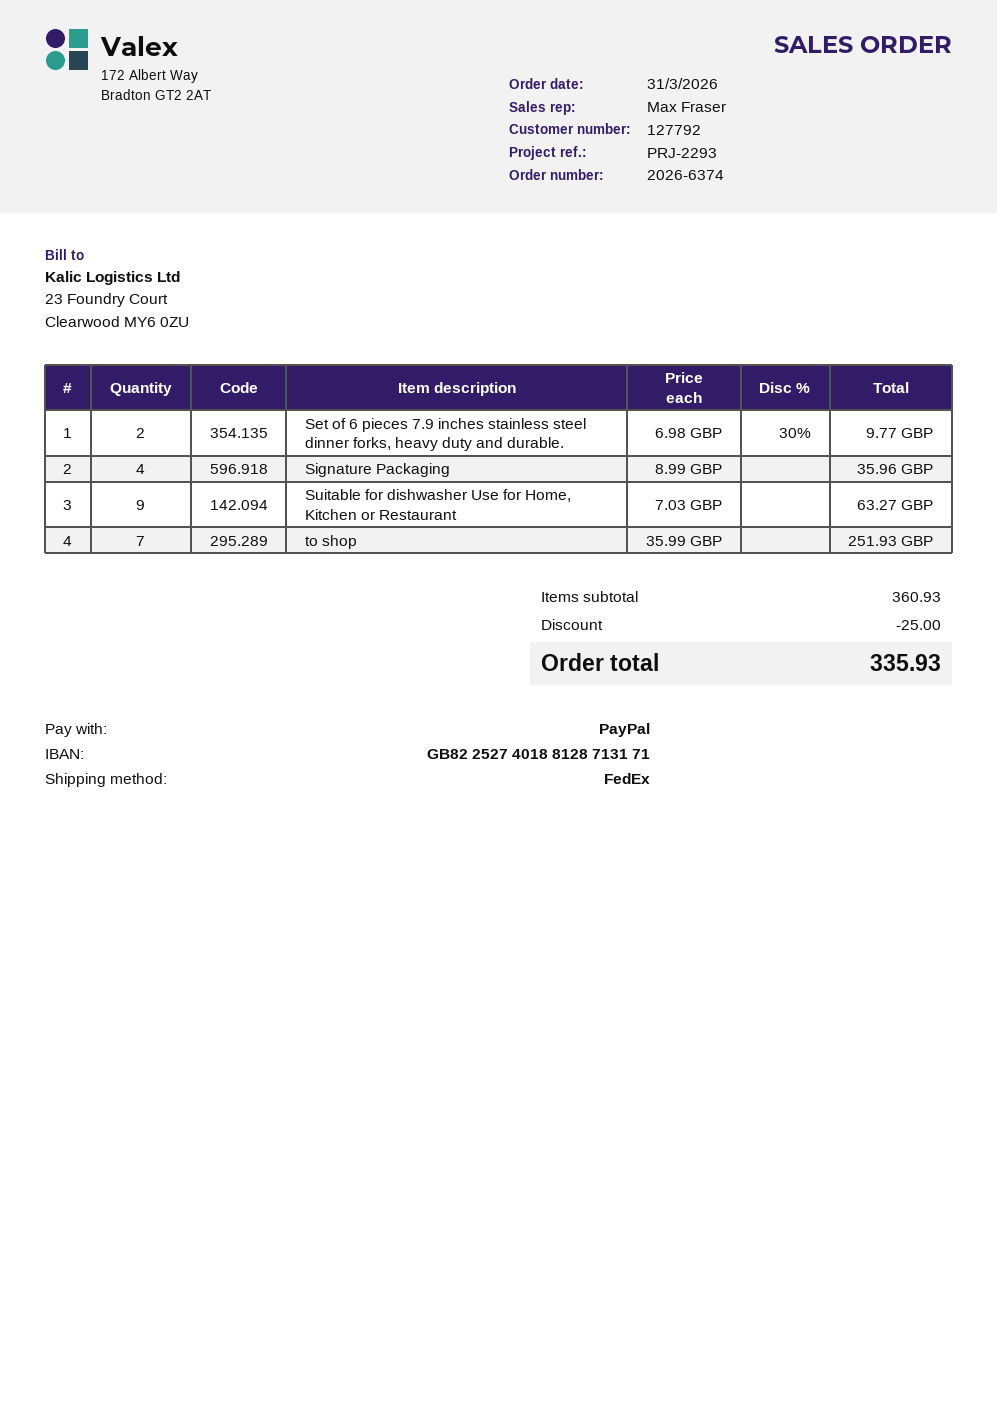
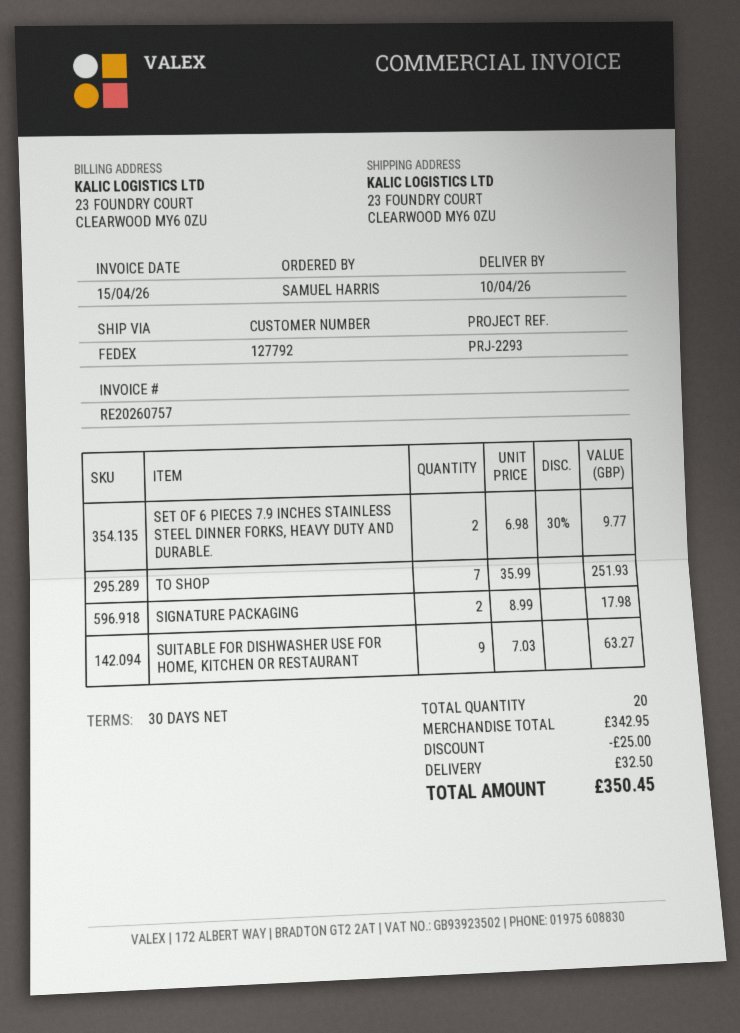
Signature Packaging: 4 x 8.99 = 35.96 -> 2 x 8.99 = 17.98
subtotal: 360.93 -> 342.95
shipping: none -> 32.50
total: 335.93 -> 350.45

